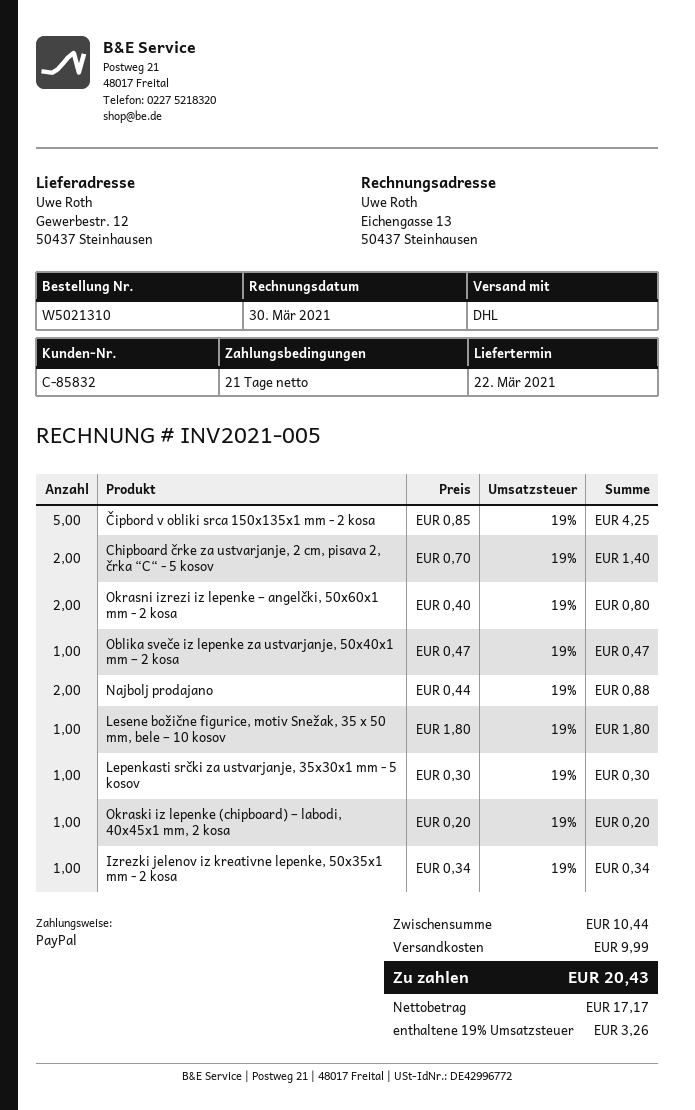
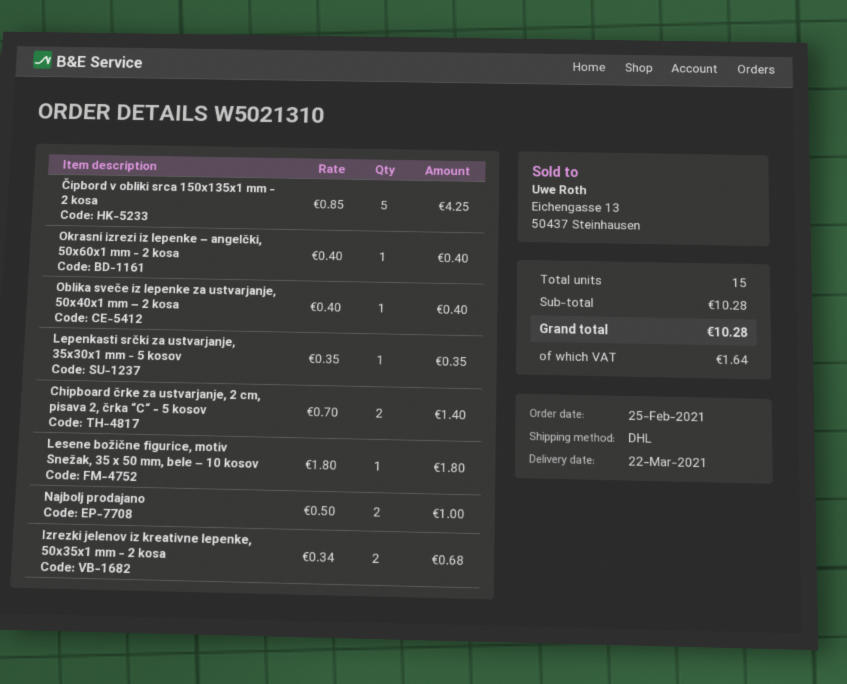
Okrasni izrezi iz lepenke – angelčki, 50x60x1 mm - 2 kosa: 2 x 0.40 = 0.80 -> 1 x 0.40 = 0.40
Oblika sveče iz lepenke za ustvarjanje, 50x40x1 mm – 2 kosa: 1 x 0.47 = 0.47 -> 1 x 0.40 = 0.40
Najbolj prodajano: 2 x 0.44 = 0.88 -> 2 x 0.50 = 1.00
Lepenkasti srčki za ustvarjanje, 35x30x1 mm - 5 kosov: 1 x 0.30 = 0.30 -> 1 x 0.35 = 0.35
Okraski iz lepenke (chipboard) – labodi, 40x45x1 mm, 2 kosa: 1 x 0.20 = 0.20 -> none
Izrezki jelenov iz kreativne lepenke, 50x35x1 mm - 2 kosa: 1 x 0.34 = 0.34 -> 2 x 0.34 = 0.68
subtotal: 10.44 -> 10.28
shipping: 9.99 -> none
tax: 3.26 -> 1.64
total: 20.43 -> 10.28

